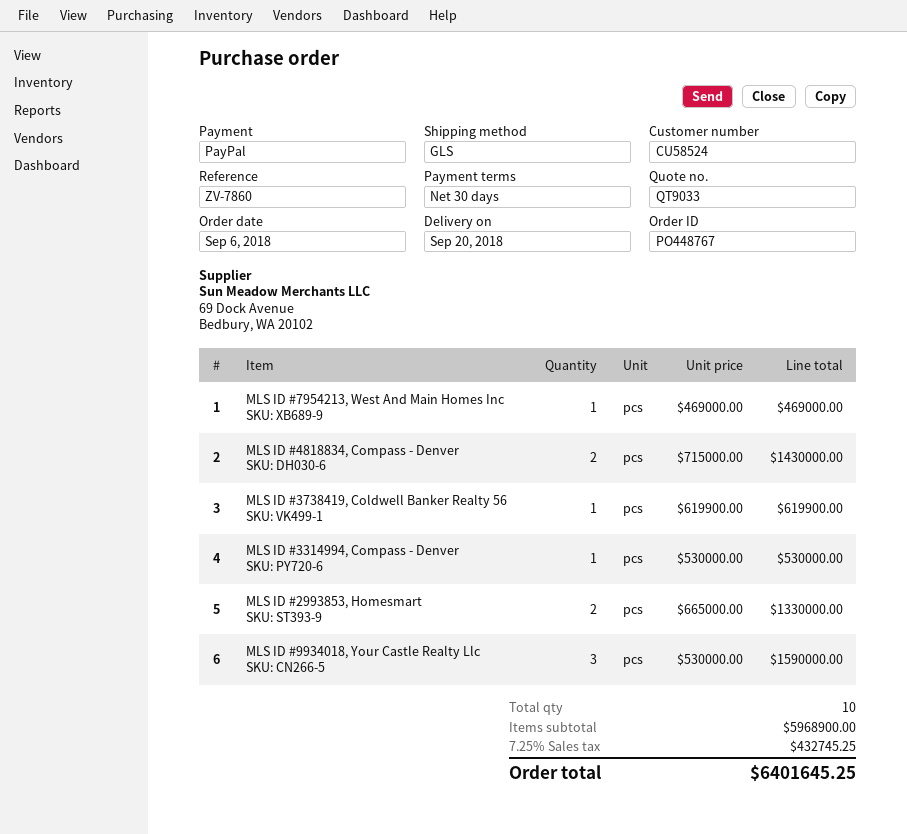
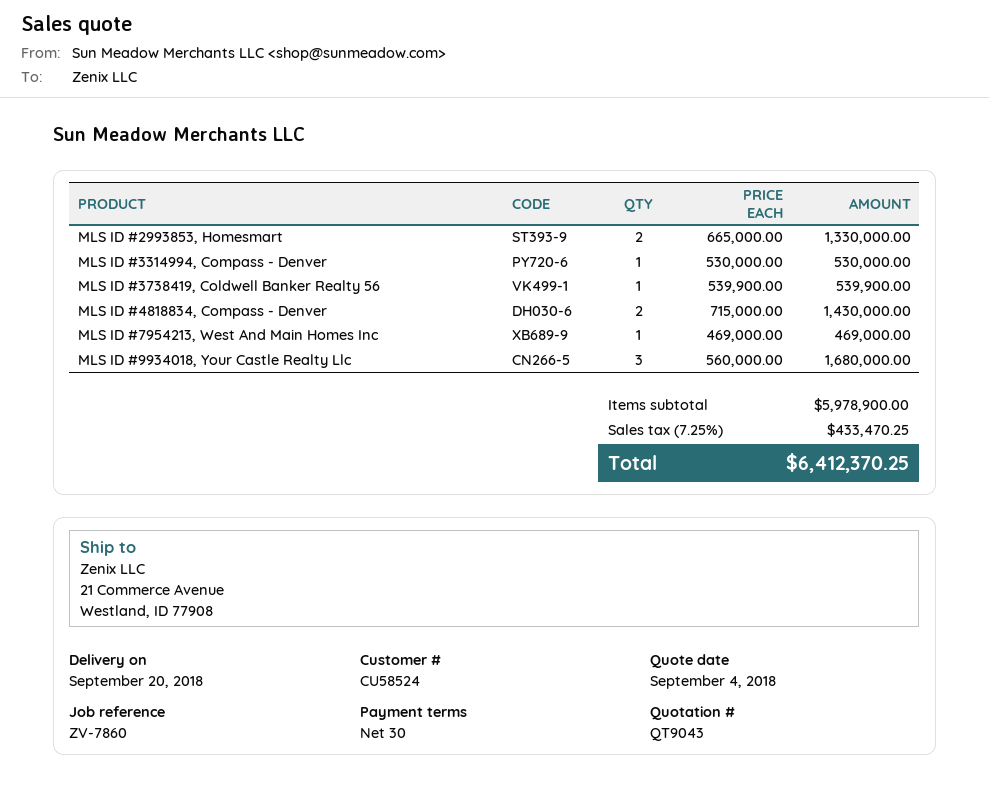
quote number: QT9033 -> QT9043
MLS ID #3738419, Coldwell Banker Realty 56: 1 x 619900.00 = 619900.00 -> 1 x 539900.00 = 539900.00
MLS ID #9934018, Your Castle Realty Llc: 3 x 530000.00 = 1590000.00 -> 3 x 560000.00 = 1680000.00
subtotal: 5968900.00 -> 5978900.00
tax: 7.25% = 432745.25 -> 7.25% = 433470.25
total: 6401645.25 -> 6412370.25

